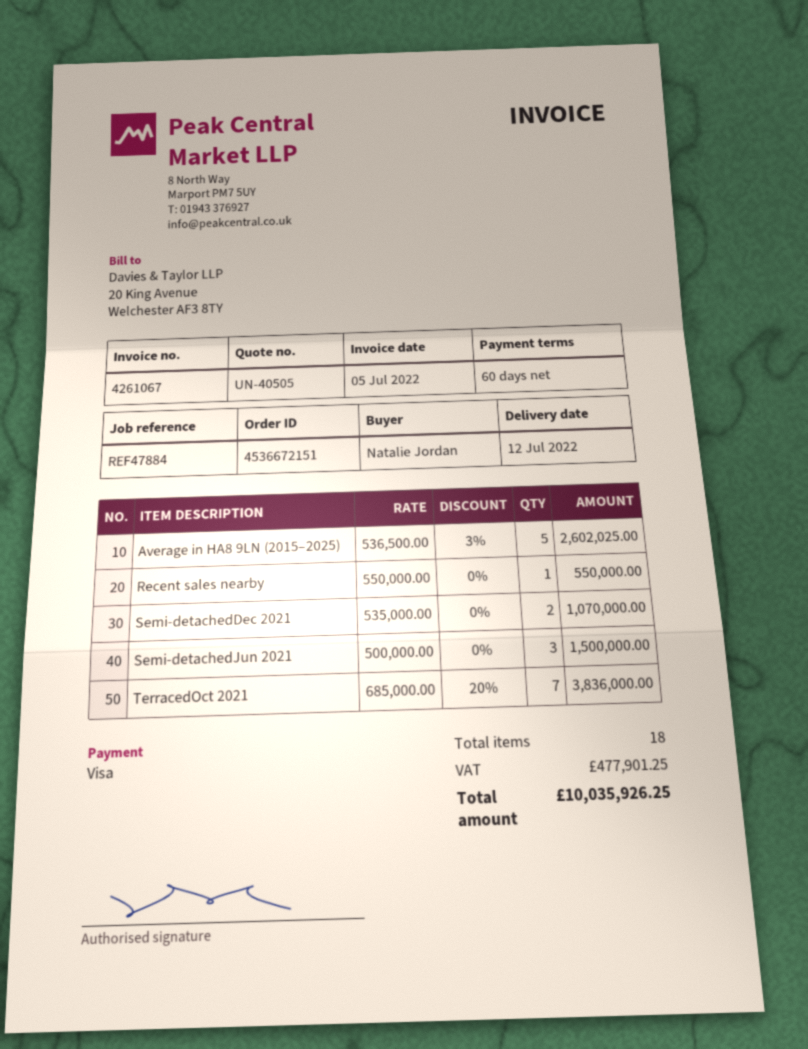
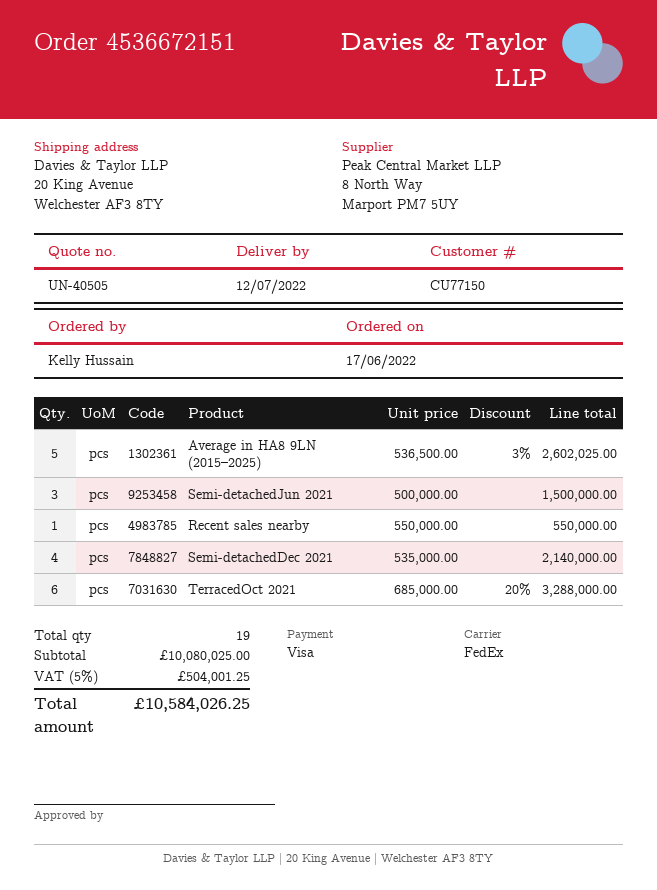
ordered by: Natalie Jordan -> Kelly Hussain
Semi-detachedDec 2021: 2 x 535000.00 = 1070000.00 -> 4 x 535000.00 = 2140000.00
TerracedOct 2021: 7 x 685000.00 - 20% = 3836000.00 -> 6 x 685000.00 - 20% = 3288000.00
total quantity: 18 -> 19
tax: 477901.25 -> 504001.25
total: 10035926.25 -> 10584026.25

